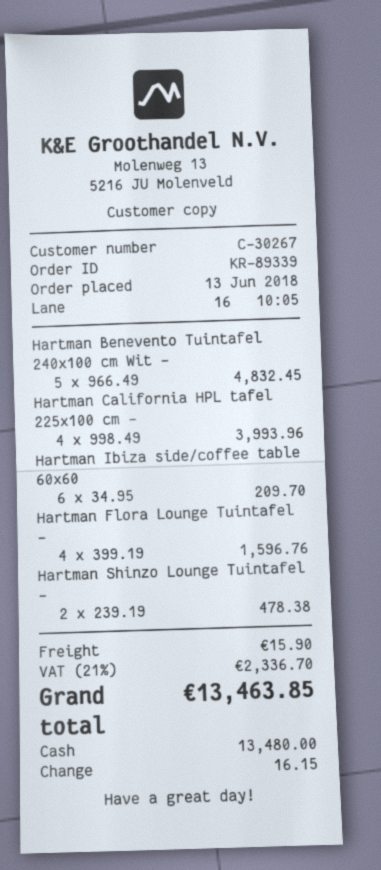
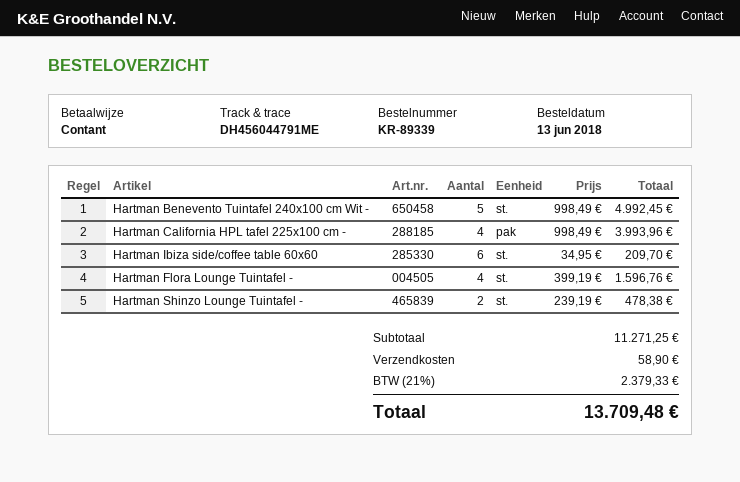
Hartman Benevento Tuintafel 240x100 cm Wit -: 5 x 966.49 = 4832.45 -> 5 x 998.49 = 4992.45
shipping: 15.90 -> 58.90
tax: 21% = 2336.70 -> 21% = 2379.33
total: 13463.85 -> 13709.48

